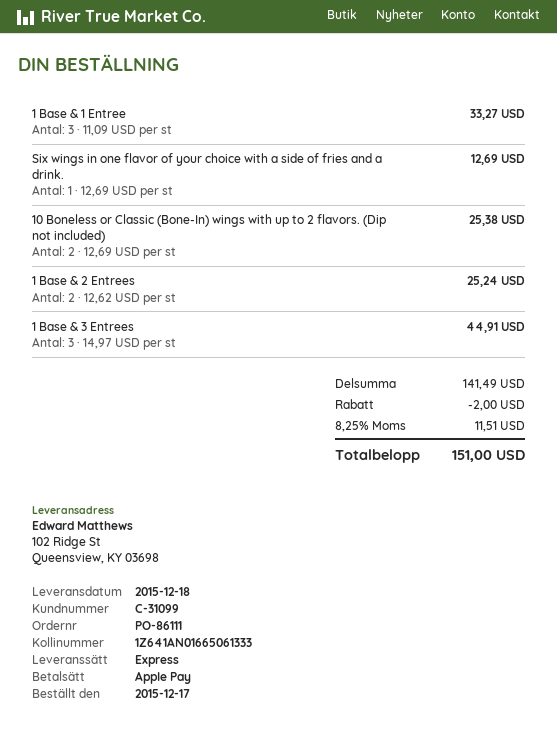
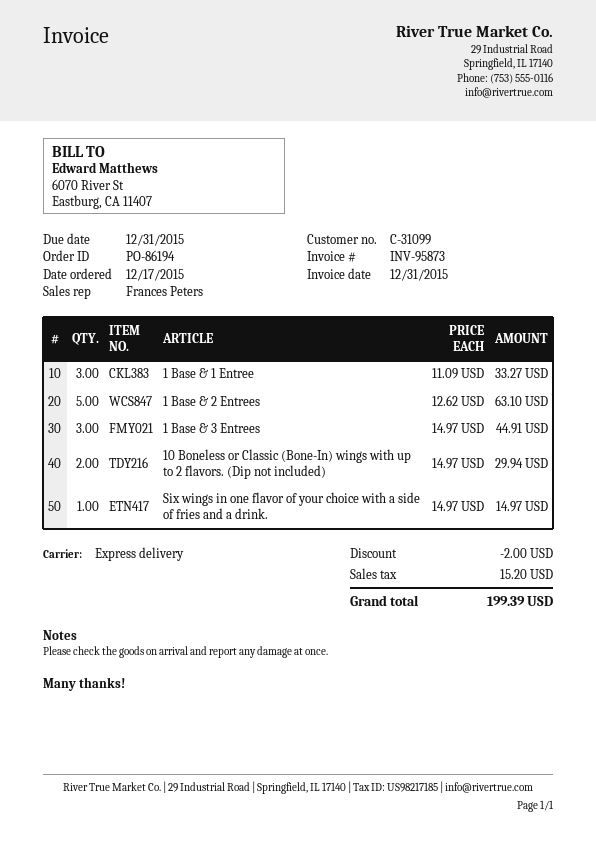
order number: PO-86111 -> PO-86194
Six wings in one flavor of your choice with a side of fries and a drink.: 1 x 12.69 = 12.69 -> 1 x 14.97 = 14.97
10 Boneless or Classic (Bone-In) wings with up to 2 flavors. (Dip not included): 2 x 12.69 = 25.38 -> 2 x 14.97 = 29.94
1 Base & 2 Entrees: 2 x 12.62 = 25.24 -> 5 x 12.62 = 63.10
tax: 11.51 -> 15.20
total: 151.00 -> 199.39

